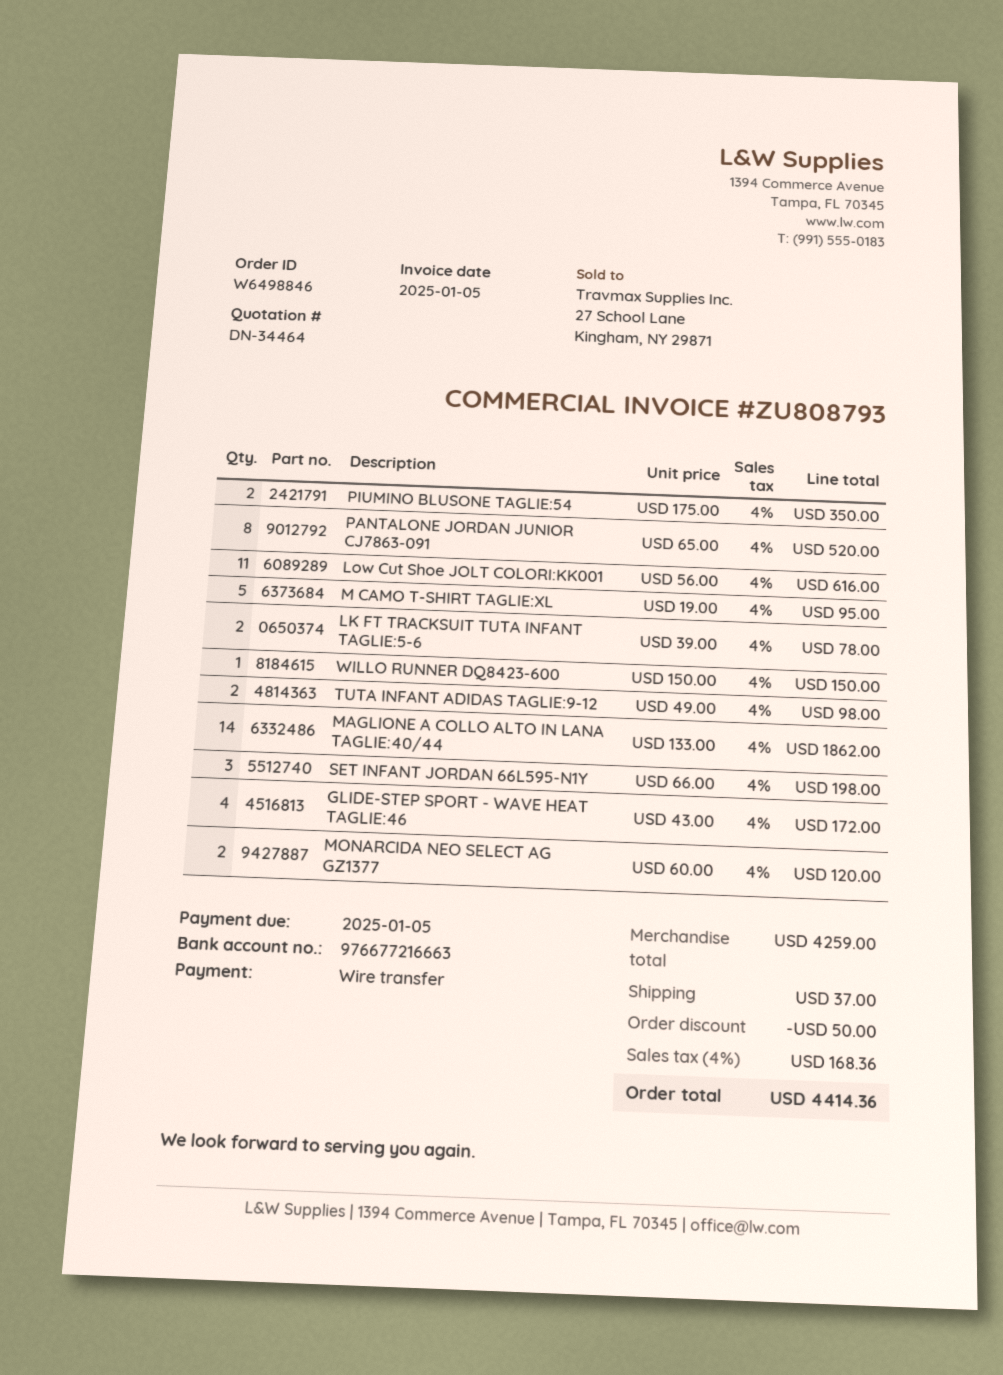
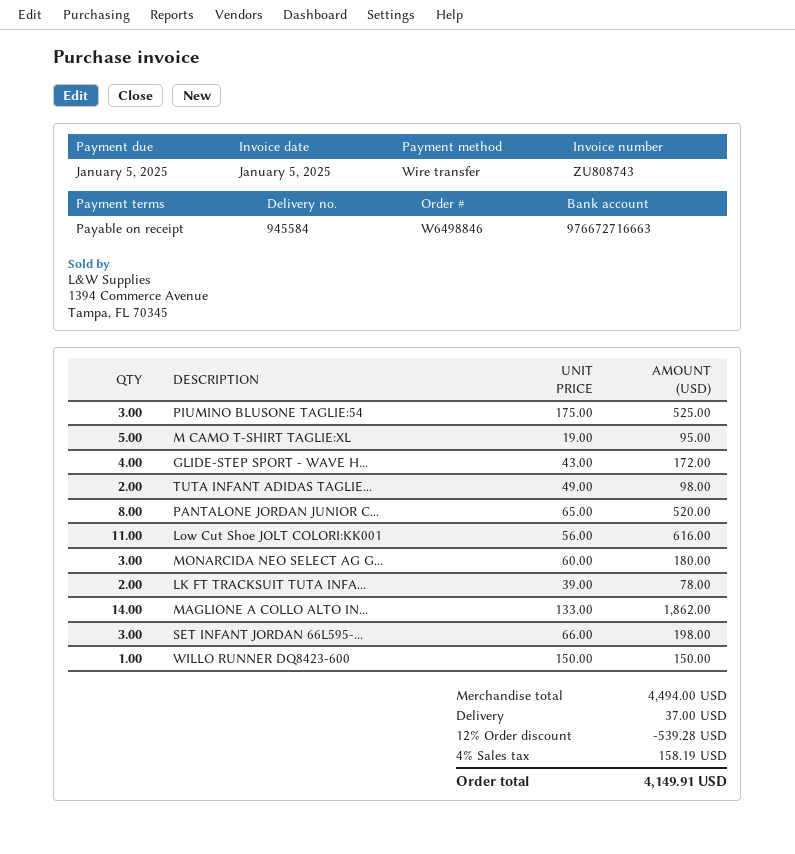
invoice number: ZU808793 -> ZU808743
bank account: 976677216663 -> 976672716663
PIUMINO BLUSONE TAGLIE:54: 2 x 175.00 = 350.00 -> 3 x 175.00 = 525.00
MONARCIDA NEO SELECT AG GZ1377: 2 x 60.00 = 120.00 -> 3 x 60.00 = 180.00
subtotal: 4259.00 -> 4494.00
discount: 50.00 -> 539.28
tax: 4% = 168.36 -> 4% = 158.19
total: 4414.36 -> 4149.91

